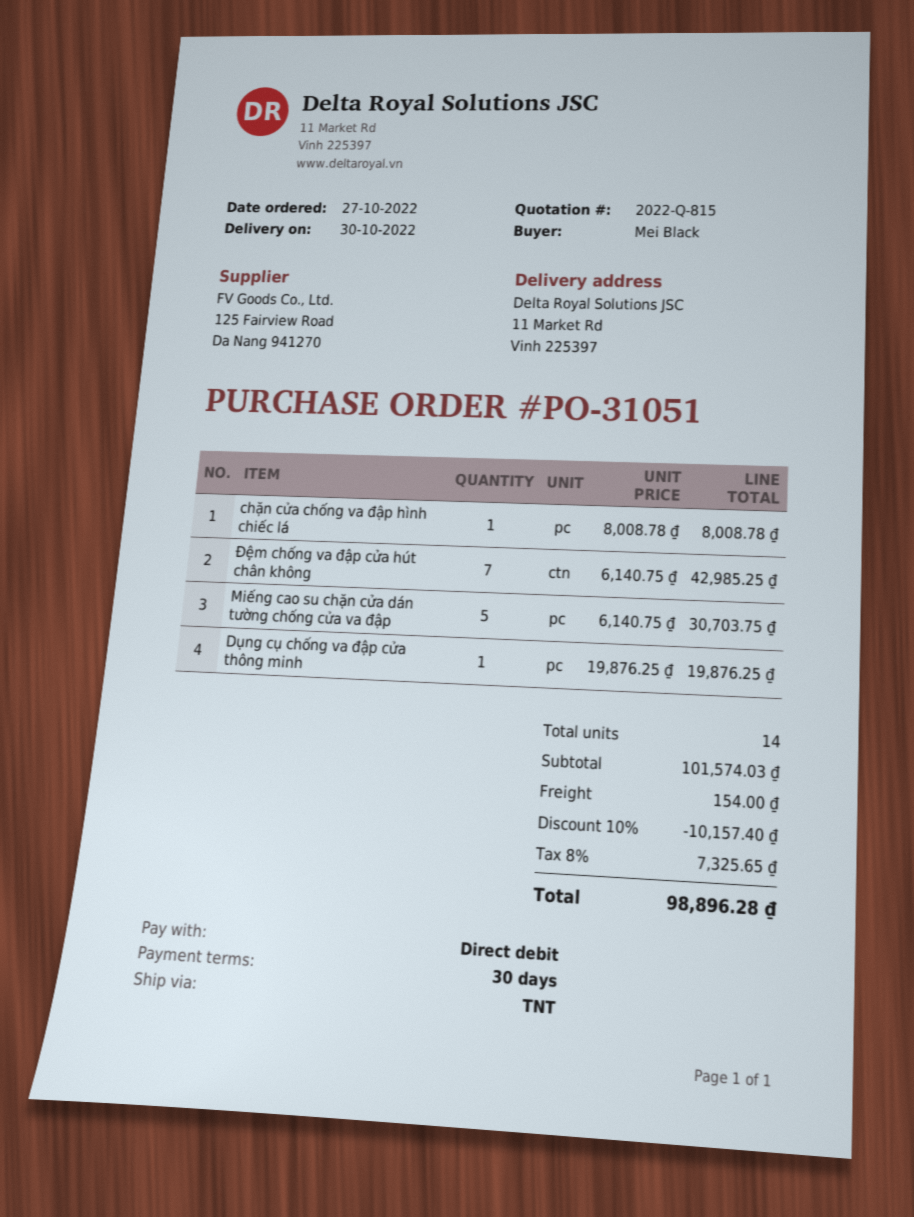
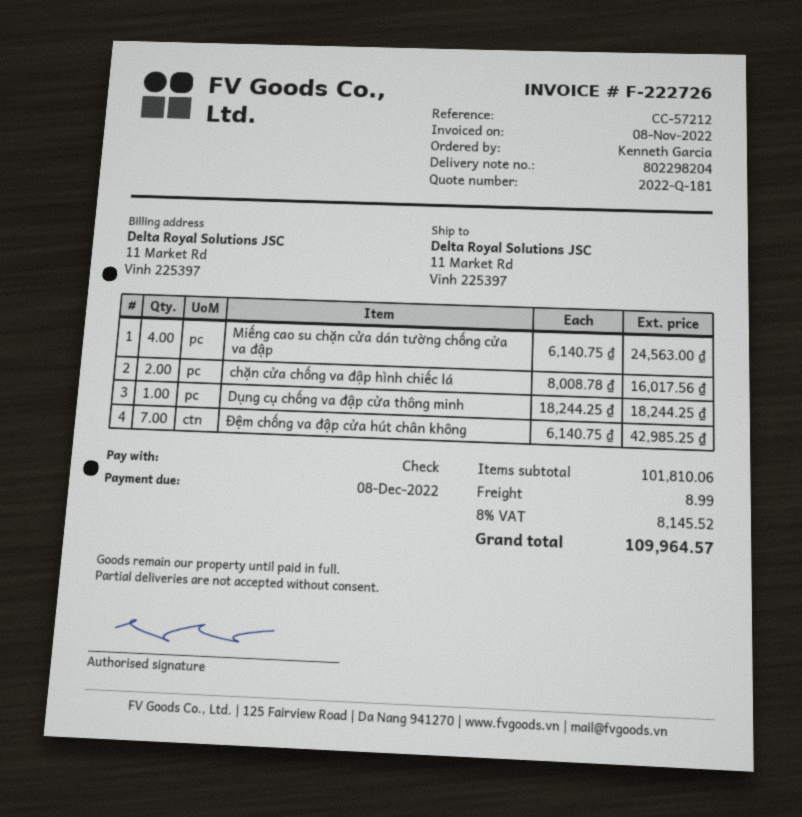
quote number: 2022-Q-815 -> 2022-Q-181
ordered by: Mei Black -> Kenneth Garcia
payment method: direct debit -> cheque
chặn cửa chống va đập hình chiếc lá: 1 x 8008.78 = 8008.78 -> 2 x 8008.78 = 16017.56
Miếng cao su chặn cửa dán tường chống cửa va đập: 5 x 6140.75 = 30703.75 -> 4 x 6140.75 = 24563.00
Dụng cụ chống va đập cửa thông minh: 1 x 19876.25 = 19876.25 -> 1 x 18244.25 = 18244.25
subtotal: 101574.03 -> 101810.06
discount: 10% = 10157.40 -> none
shipping: 154.00 -> 8.99
tax: 8% = 7325.65 -> 8% = 8145.52
total: 98896.28 -> 109964.57

